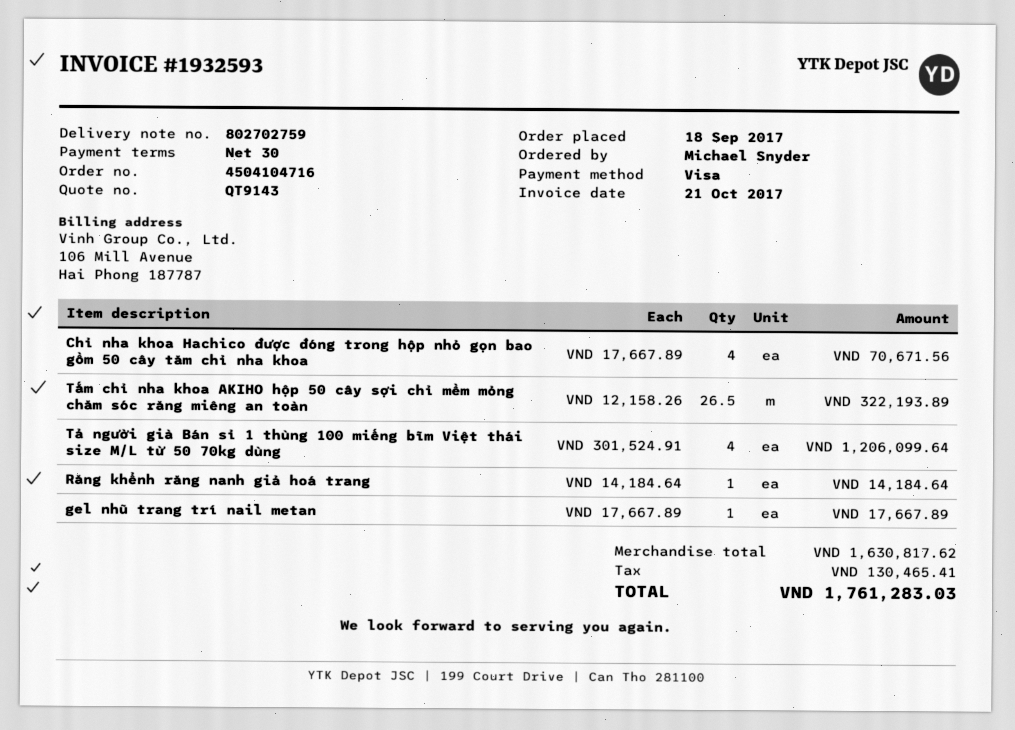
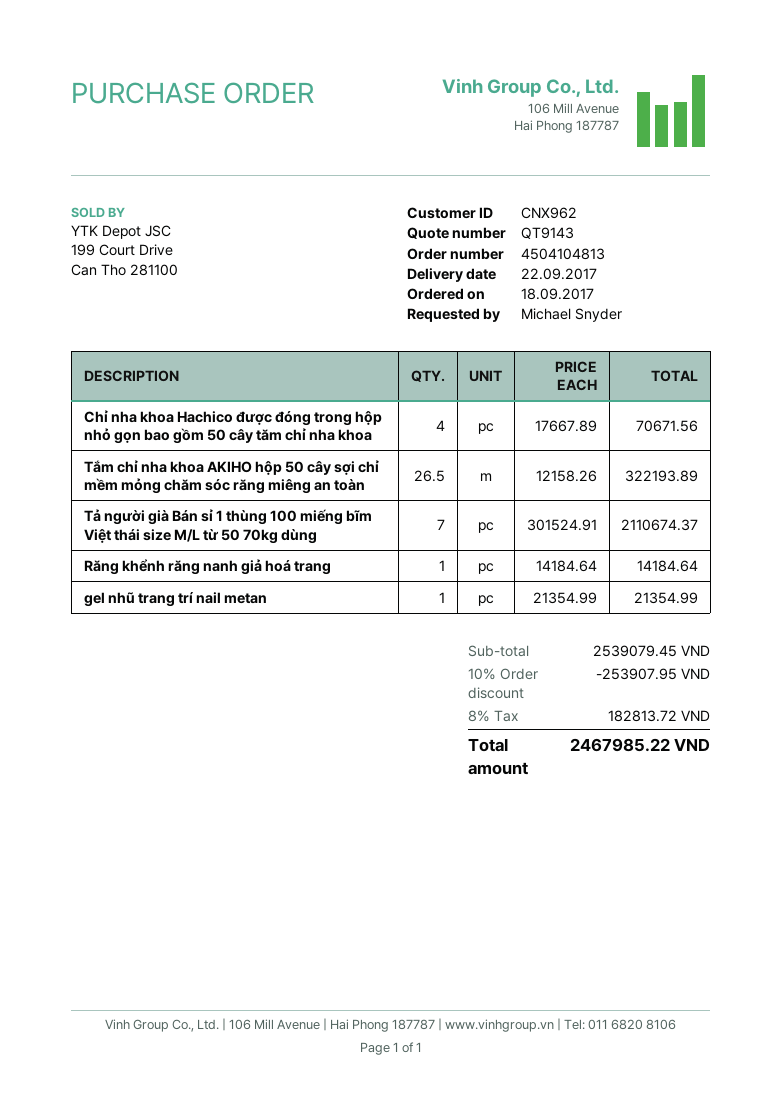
order number: 4504104716 -> 4504104813
Tả người già Bán sỉ 1 thùng 100 miếng bĩm Việt thái size M/L từ 50 70kg dùng: 4 x 301524.91 = 1206099.64 -> 7 x 301524.91 = 2110674.37
gel nhũ trang trí nail metan: 1 x 17667.89 = 17667.89 -> 1 x 21354.99 = 21354.99
subtotal: 1630817.62 -> 2539079.45
discount: none -> 10% = 253907.95
tax: 130465.41 -> 182813.72
total: 1761283.03 -> 2467985.22

